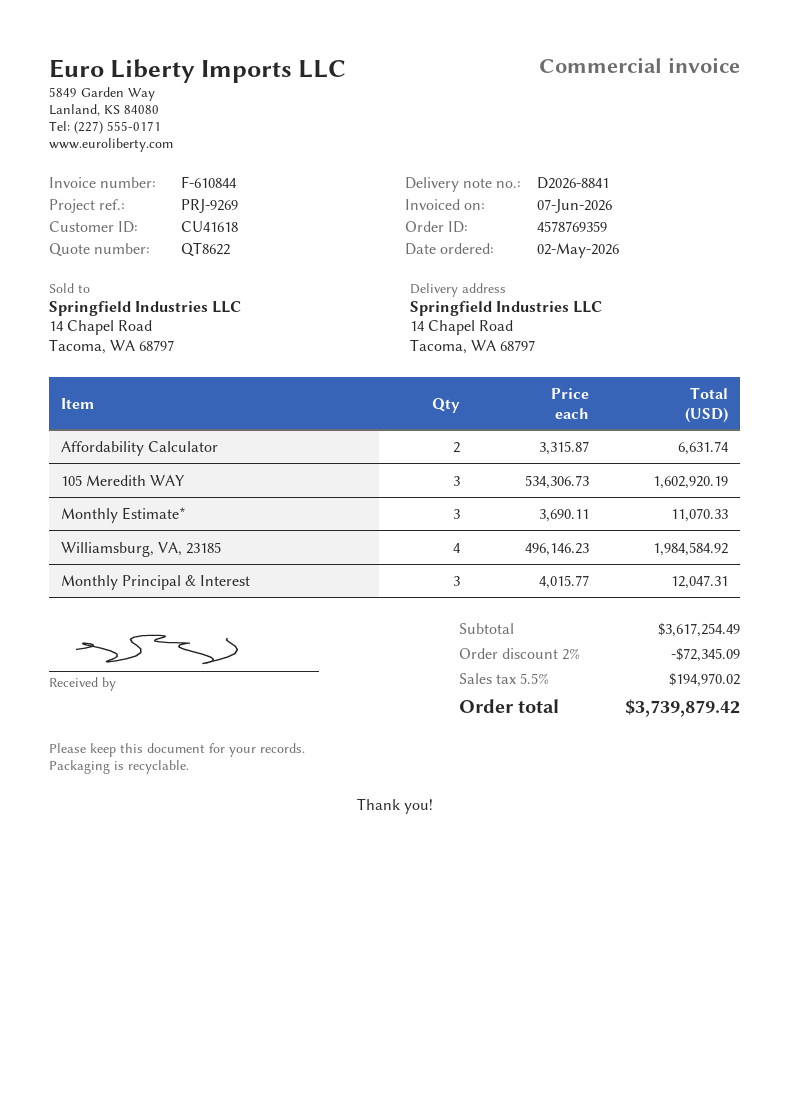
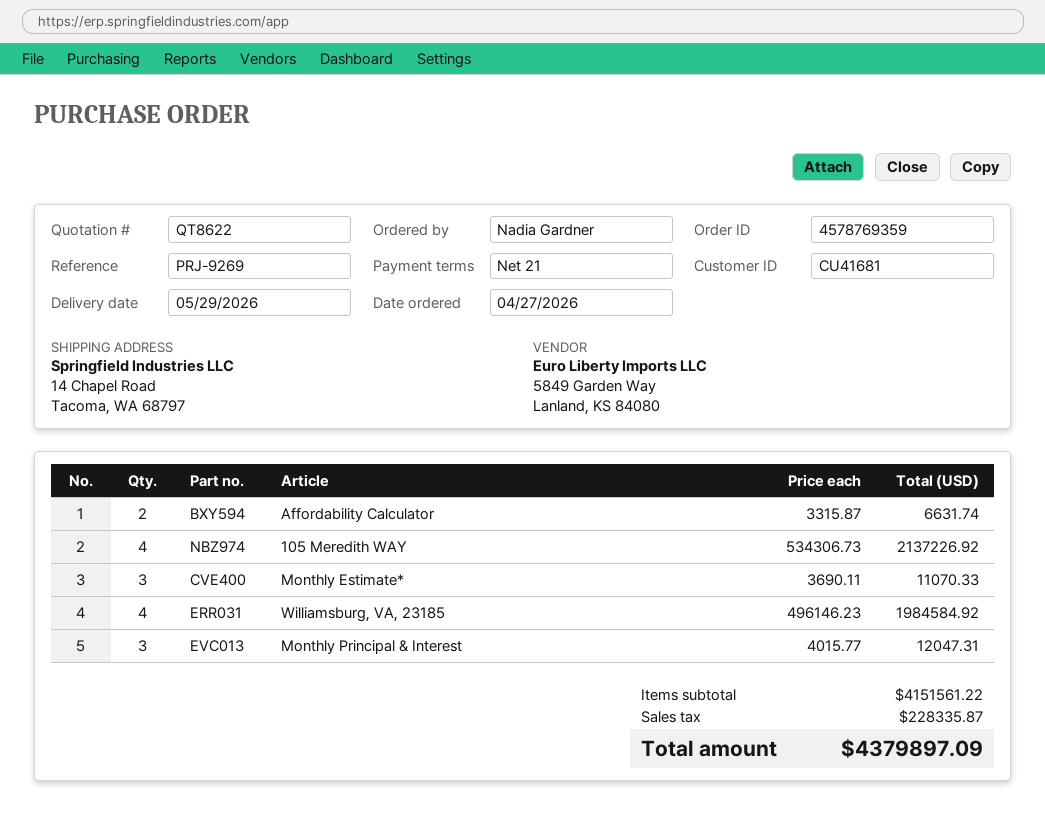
order date: 2026-05-02 -> 2026-04-27
customer number: CU41618 -> CU41681
105 Meredith WAY: 3 x 534306.73 = 1602920.19 -> 4 x 534306.73 = 2137226.92
subtotal: 3617254.49 -> 4151561.22
discount: 2% = 72345.09 -> none
tax: 194970.02 -> 228335.87
total: 3739879.42 -> 4379897.09

